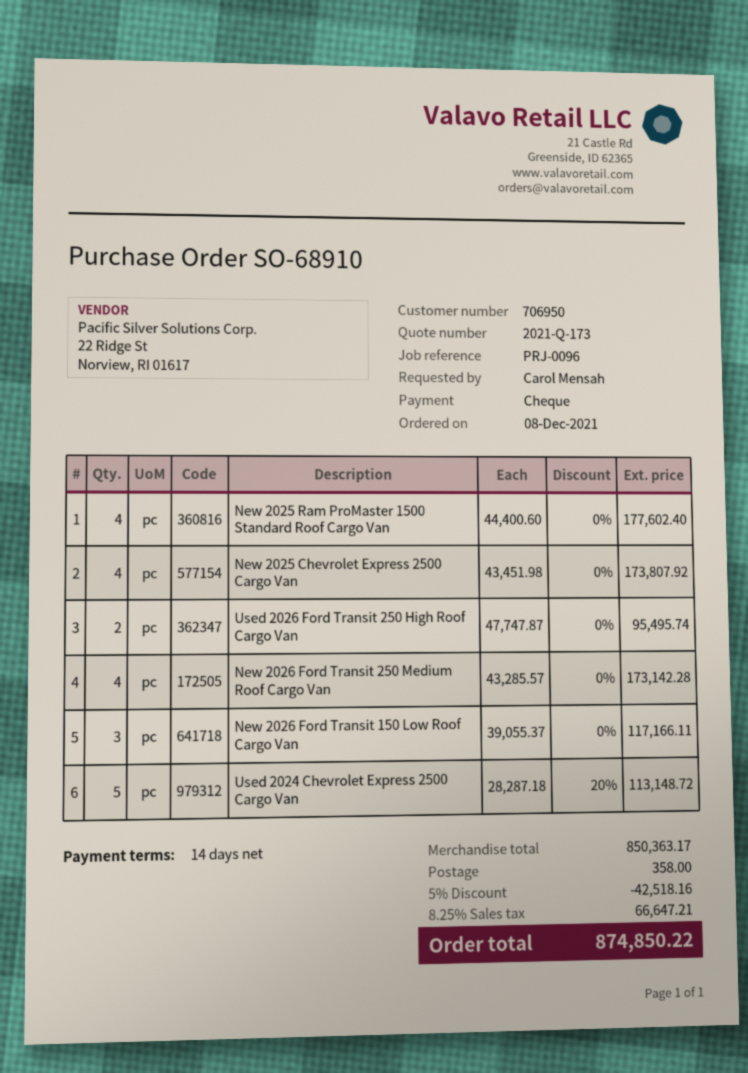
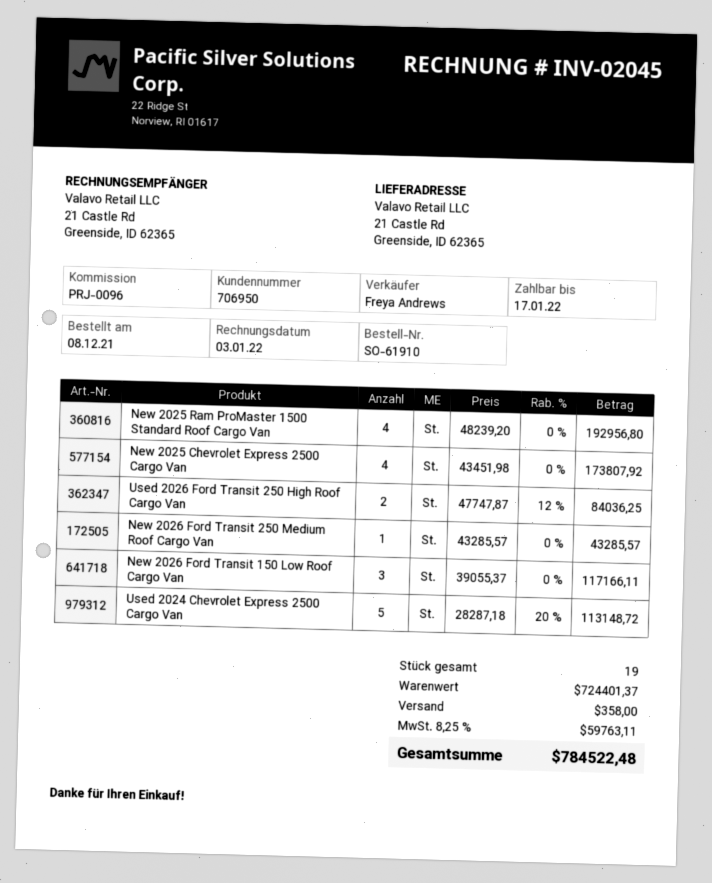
order number: SO-68910 -> SO-61910
New 2025 Ram ProMaster 1500 Standard Roof Cargo Van: 4 x 44400.60 = 177602.40 -> 4 x 48239.20 = 192956.80
Used 2026 Ford Transit 250 High Roof Cargo Van: 2 x 47747.87 = 95495.74 -> 2 x 47747.87 - 12% = 84036.25
New 2026 Ford Transit 250 Medium Roof Cargo Van: 4 x 43285.57 = 173142.28 -> 1 x 43285.57 = 43285.57
subtotal: 850363.17 -> 724401.37
discount: 5% = 42518.16 -> none
tax: 8.25% = 66647.21 -> 8.25% = 59763.11
total: 874850.22 -> 784522.48

